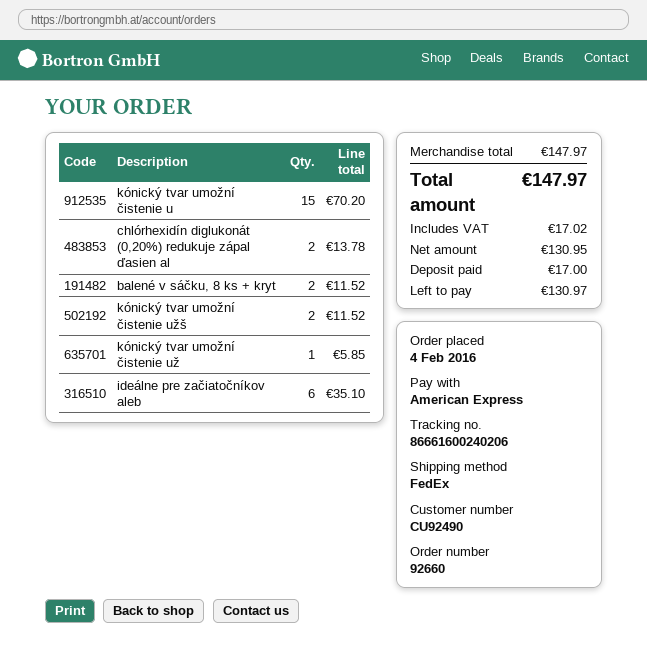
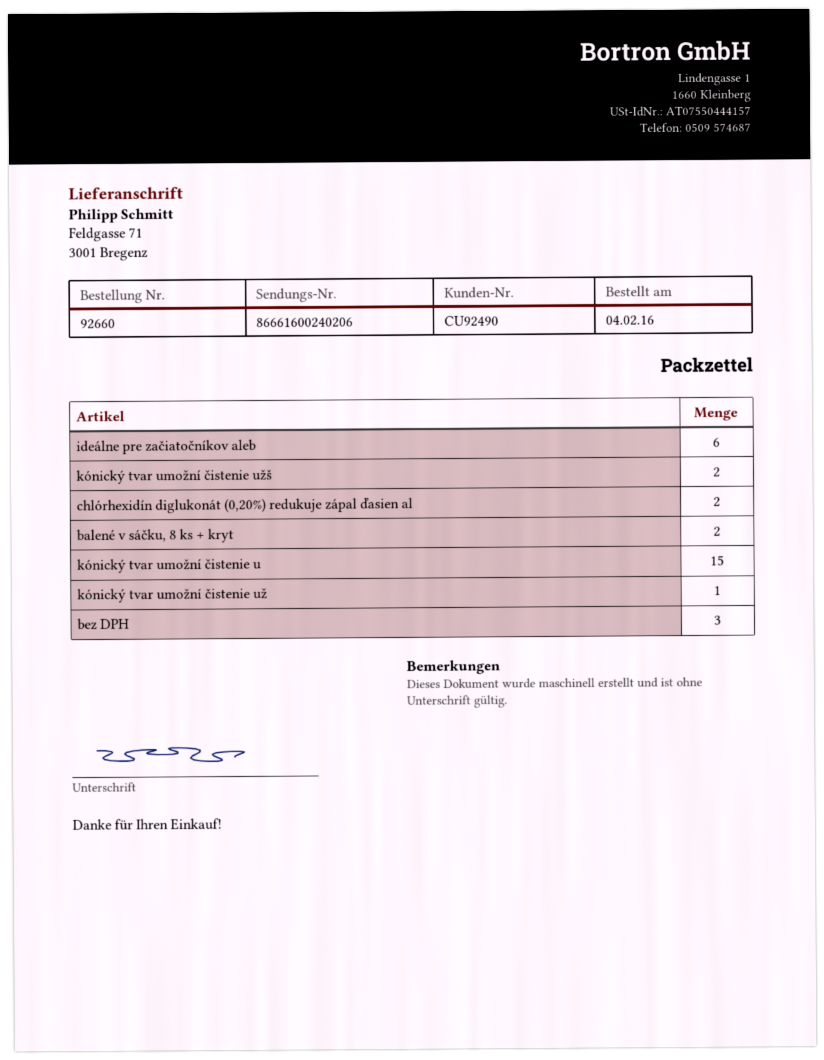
bez DPH: none -> 3

